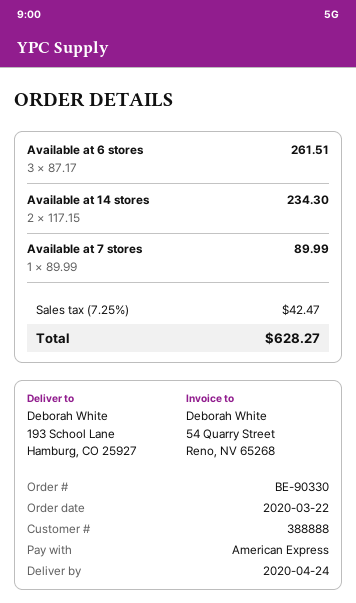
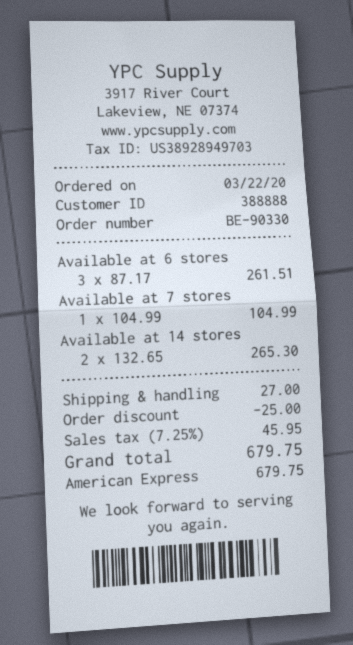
Available at 14 stores: 2 x 117.15 = 234.30 -> 2 x 132.65 = 265.30
Available at 7 stores: 1 x 89.99 = 89.99 -> 1 x 104.99 = 104.99
discount: none -> 25.00
shipping: none -> 27.00
tax: 7.25% = 42.47 -> 7.25% = 45.95
total: 628.27 -> 679.75

